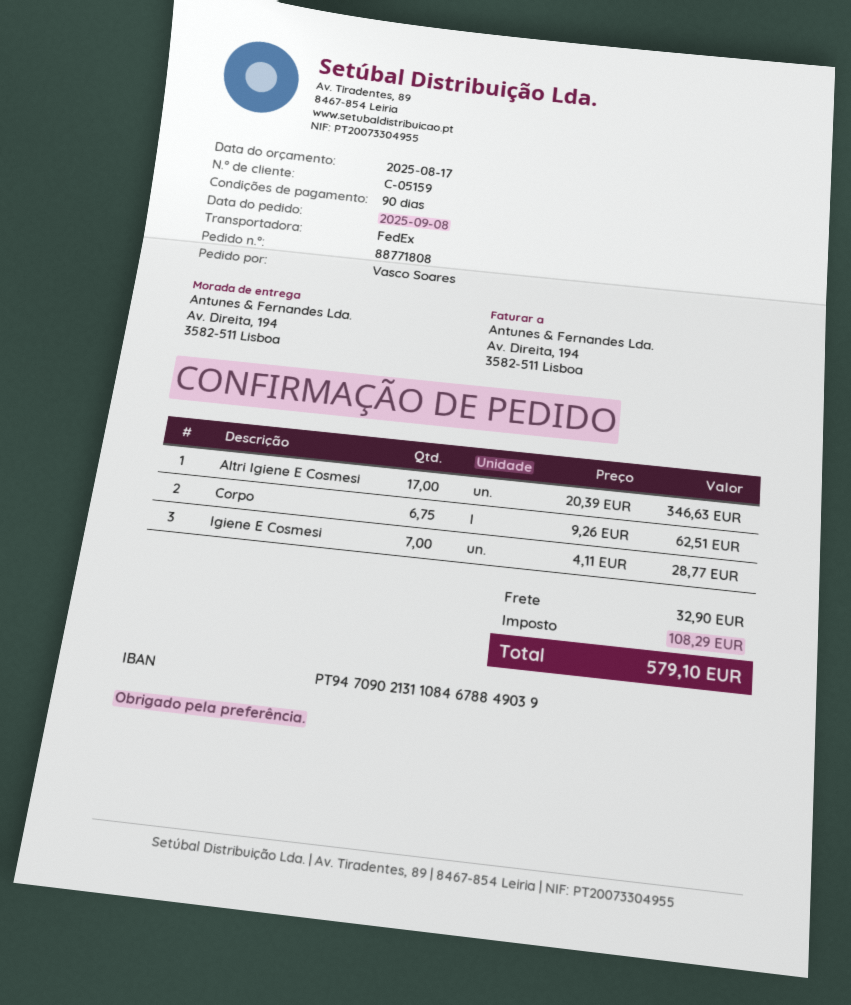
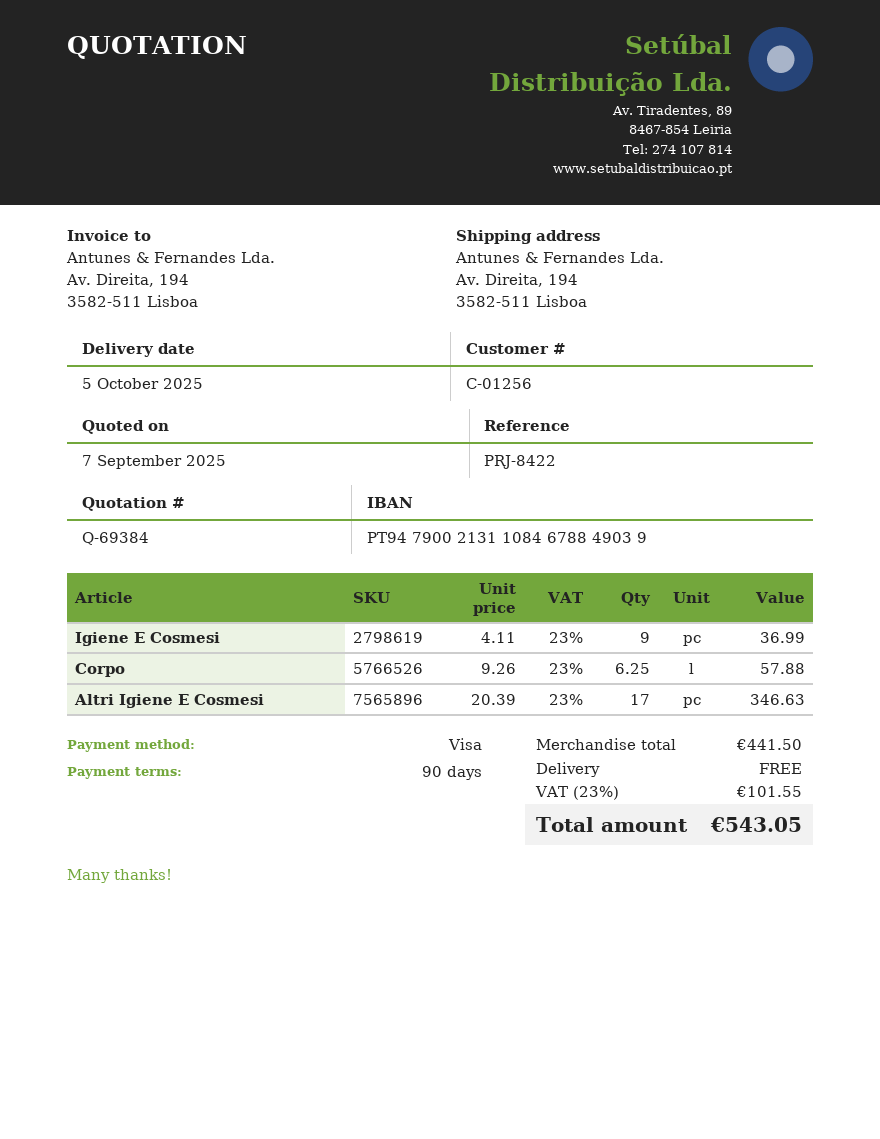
quote date: 2025-08-17 -> 2025-09-07
customer number: C-05159 -> C-01256
bank account: PT94709021311084678849039 -> PT94790021311084678849039
Corpo: 6.75 x 9.26 = 62.51 -> 6.25 x 9.26 = 57.88
Igiene E Cosmesi: 7 x 4.11 = 28.77 -> 9 x 4.11 = 36.99
shipping: 32.90 -> 0.00
tax: 108.29 -> 101.55
total: 579.10 -> 543.05

